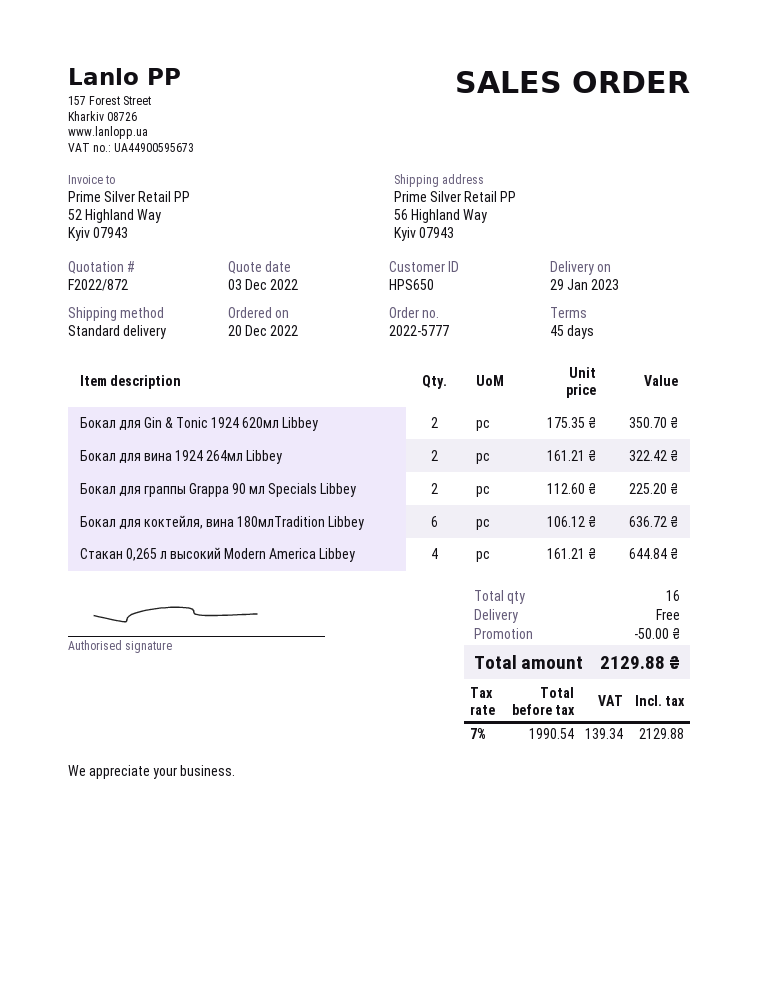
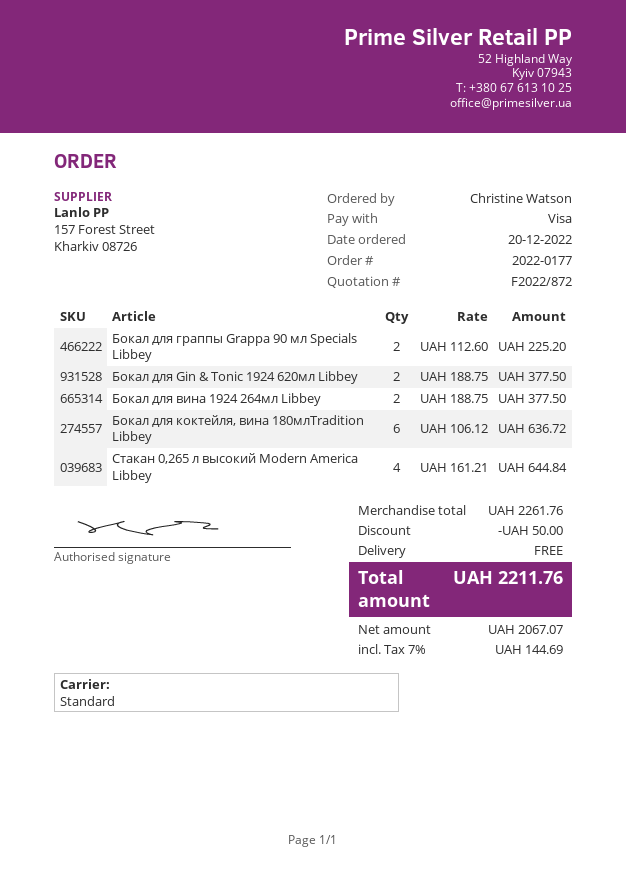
order number: 2022-5777 -> 2022-0177
Бокал для Gin & Tonic 1924 620мл Libbey: 2 x 175.35 = 350.70 -> 2 x 188.75 = 377.50
Бокал для вина 1924 264мл Libbey: 2 x 161.21 = 322.42 -> 2 x 188.75 = 377.50
net: 1990.54 -> 2067.07
tax: 7% = 139.34 -> 7% = 144.69
total: 2129.88 -> 2211.76

